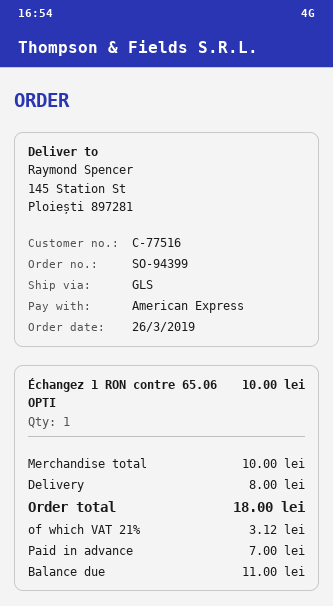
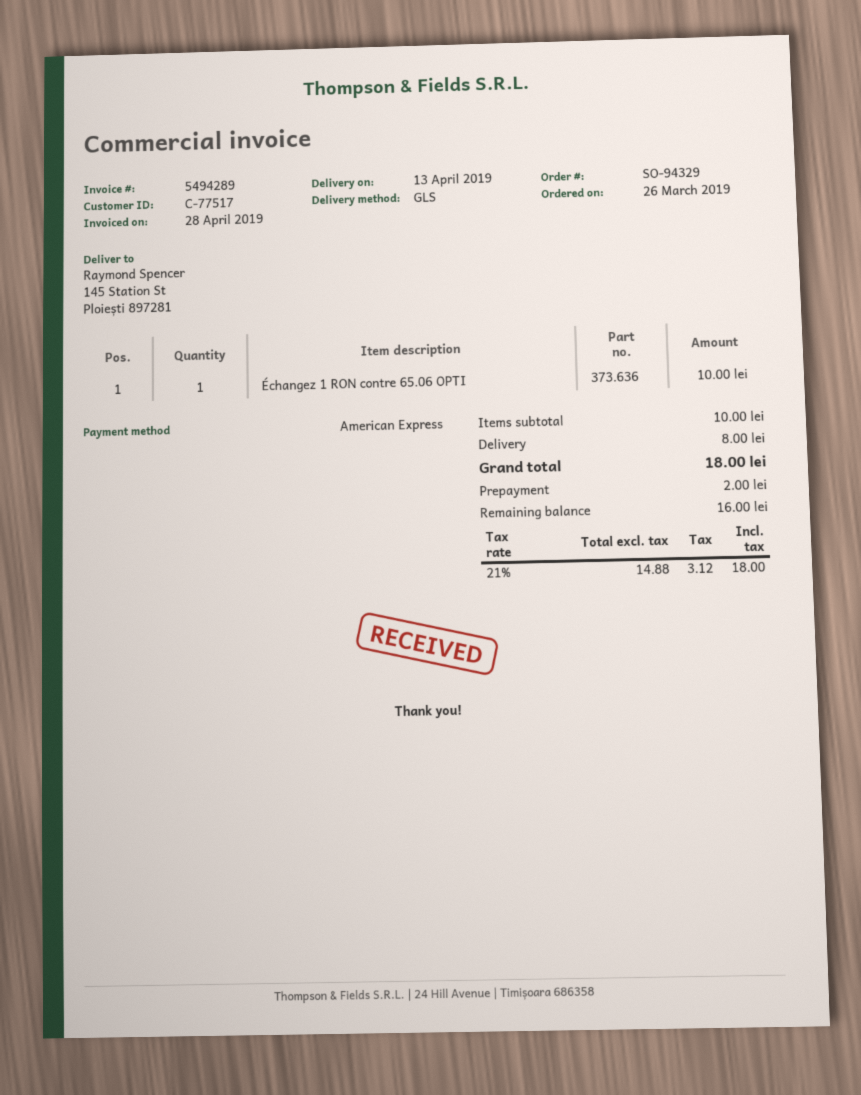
order number: SO-94399 -> SO-94329
customer number: C-77516 -> C-77517
deposit: 7.00 -> 2.00
balance: 11.00 -> 16.00

